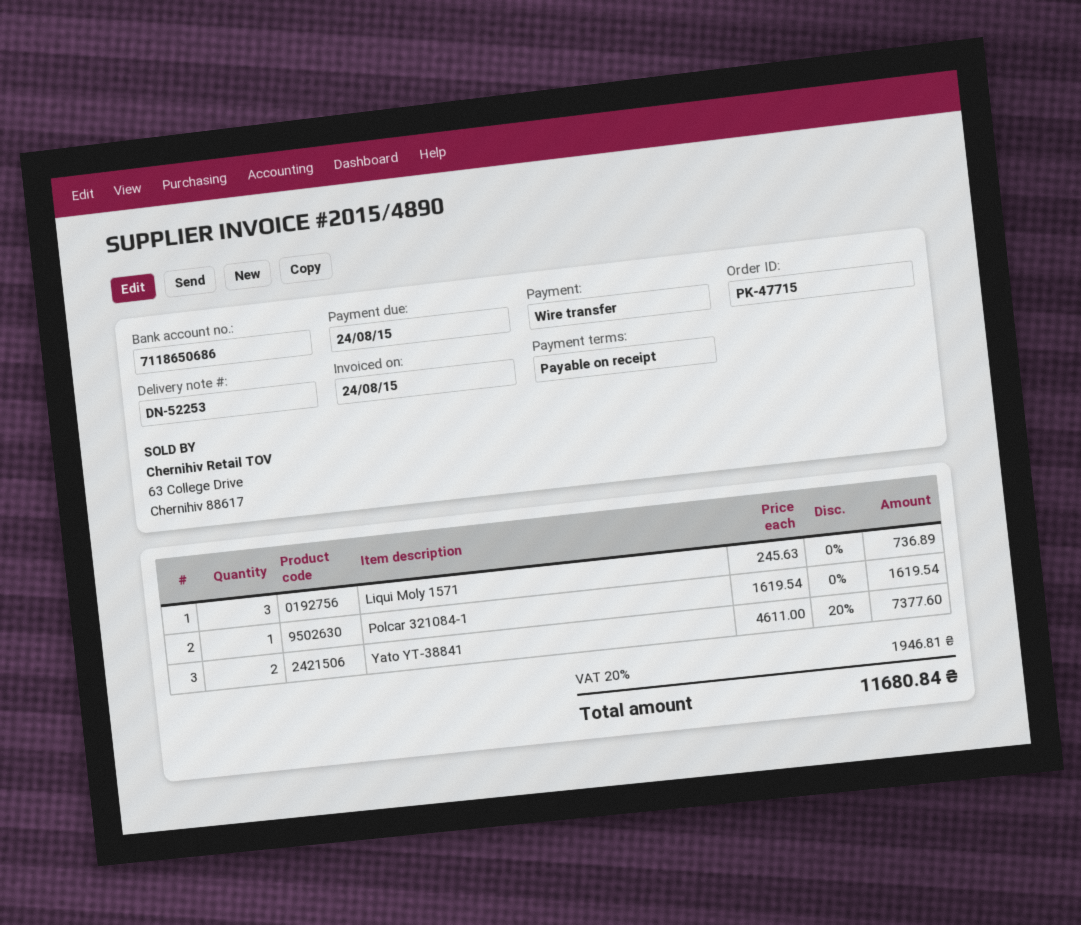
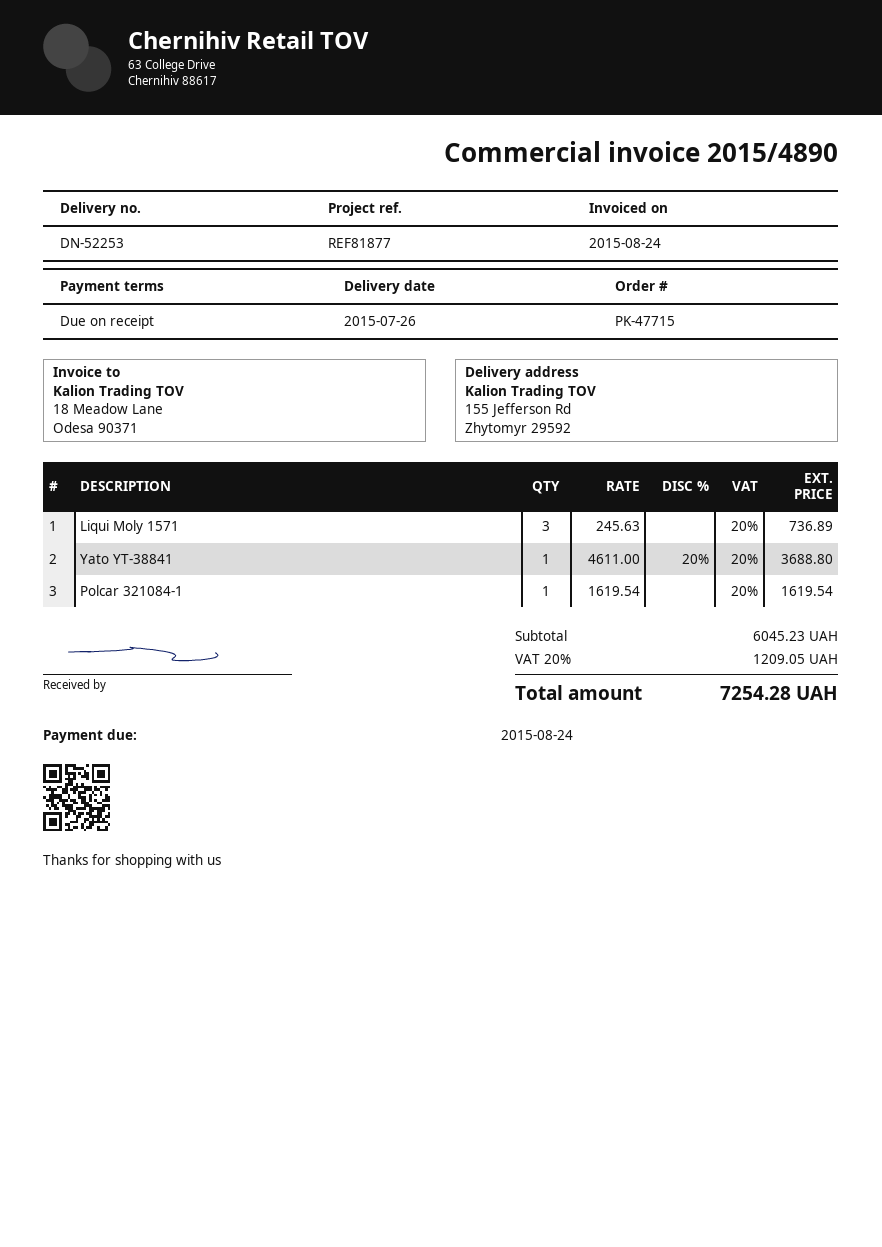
Yato YT-38841: 2 x 4611.00 - 20% = 7377.60 -> 1 x 4611.00 - 20% = 3688.80
tax: 20% = 1946.81 -> 20% = 1209.05
total: 11680.84 -> 7254.28

